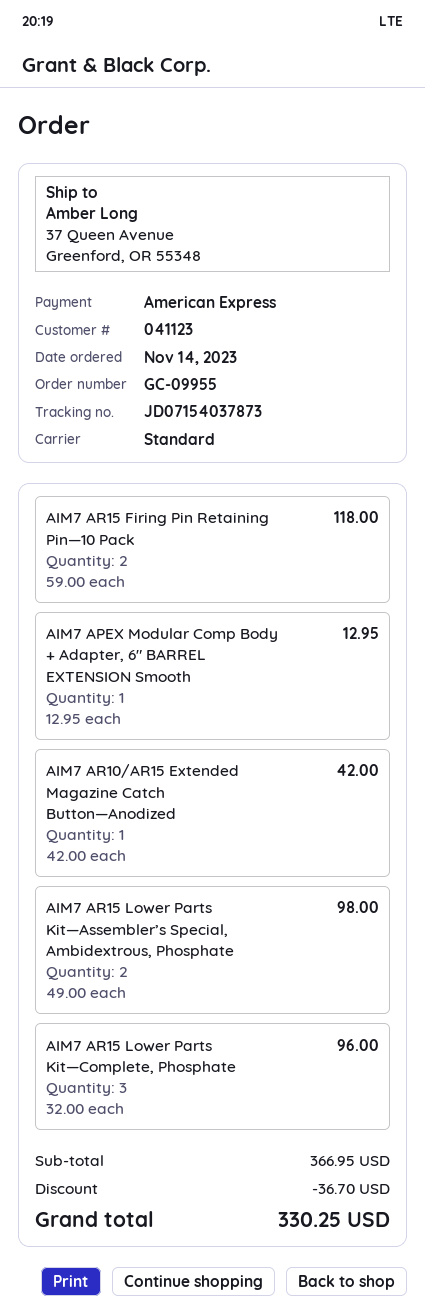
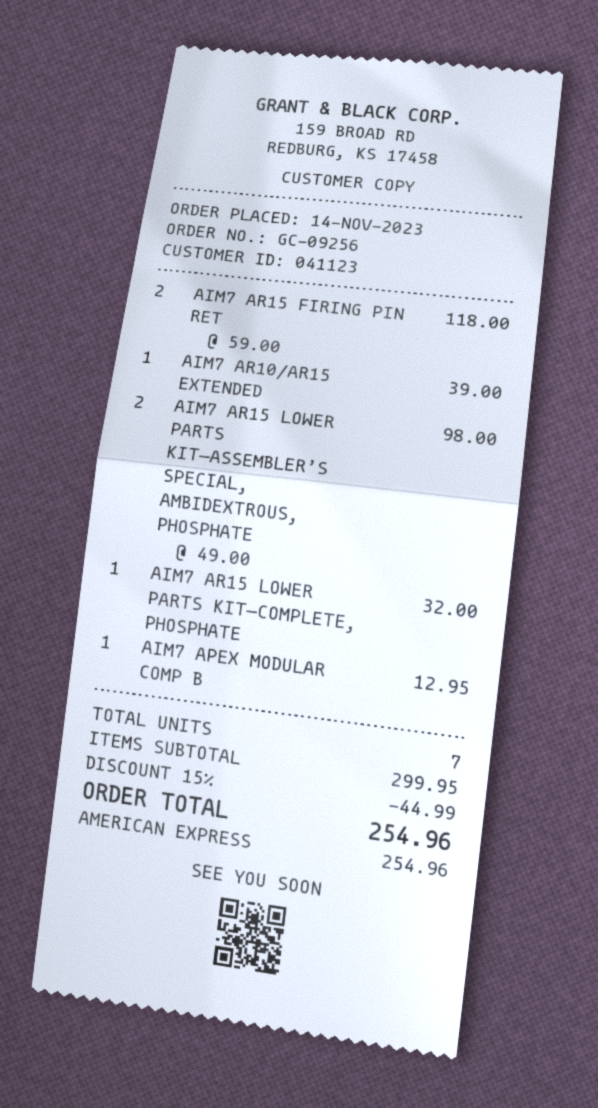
order number: GC-09955 -> GC-09256
AIM7 AR10/AR15 Extended Magazine Catch Button—Anodized: 1 x 42.00 = 42.00 -> 1 x 39.00 = 39.00
AIM7 AR15 Lower Parts Kit—Complete, Phosphate: 3 x 32.00 = 96.00 -> 1 x 32.00 = 32.00
subtotal: 366.95 -> 299.95
discount: 36.70 -> 44.99
total: 330.25 -> 254.96

